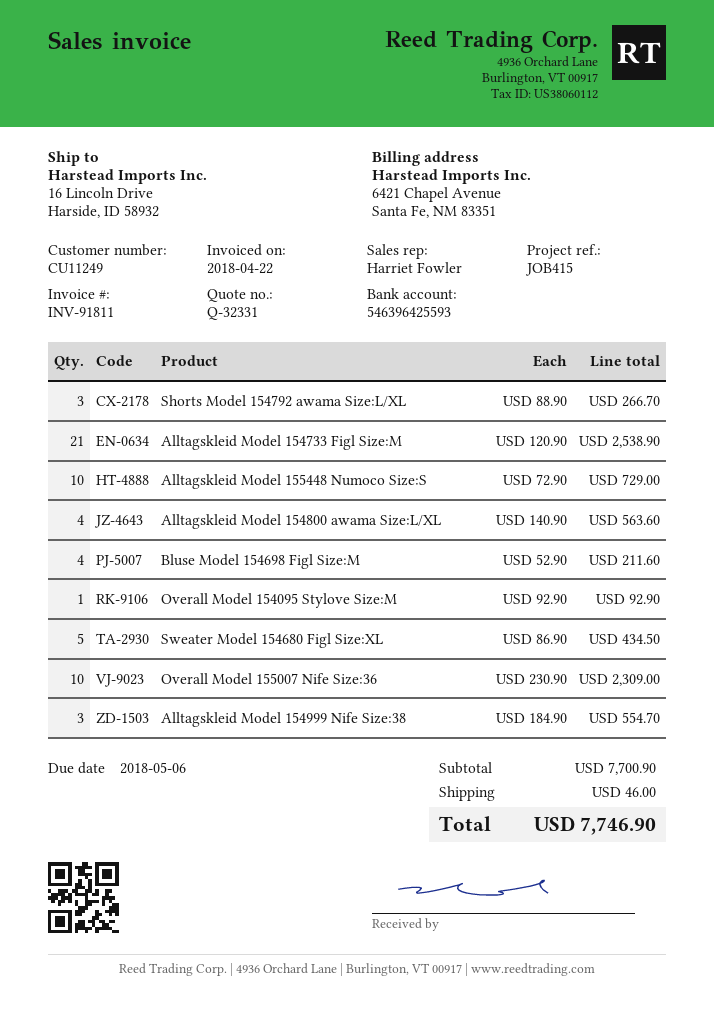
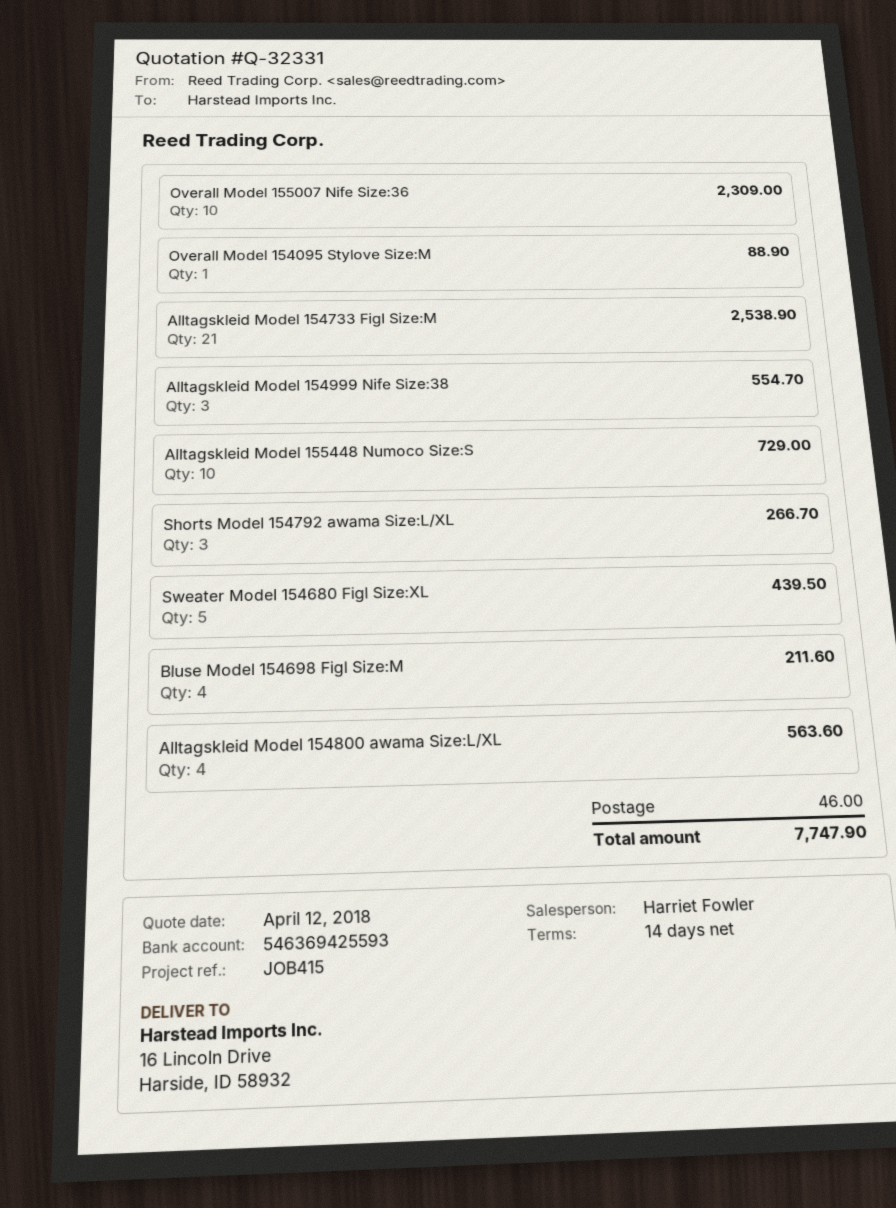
bank account: 546396425593 -> 546369425593
Overall Model 154095 Stylove Size:M: 1 for 92.90 -> 1 for 88.90
Sweater Model 154680 Figl Size:XL: 5 for 434.50 -> 5 for 439.50
total: 7746.90 -> 7747.90

